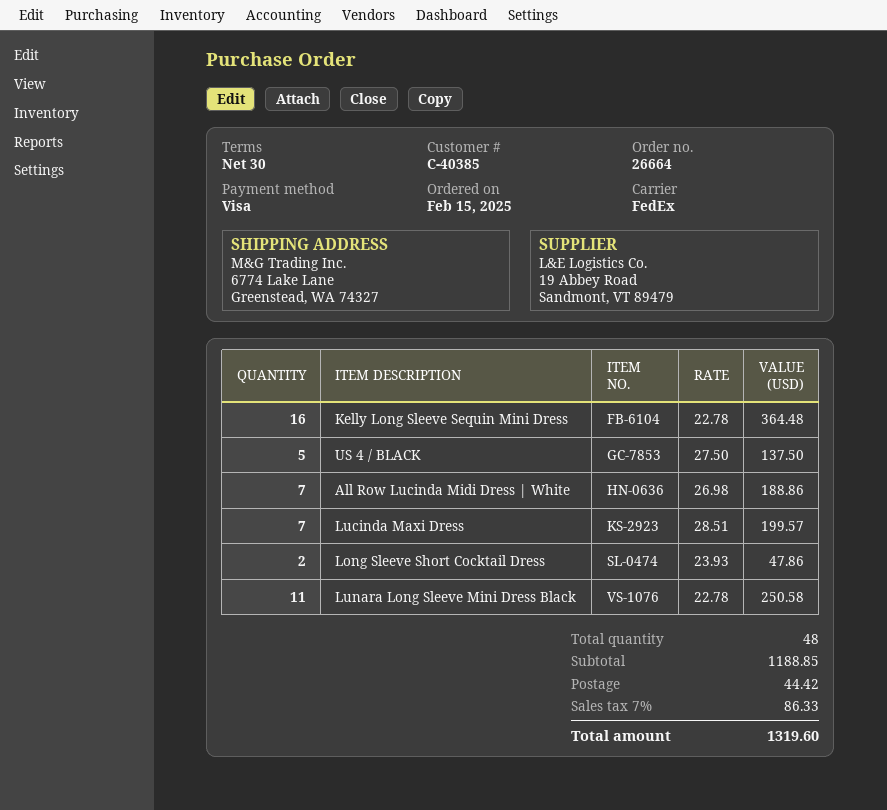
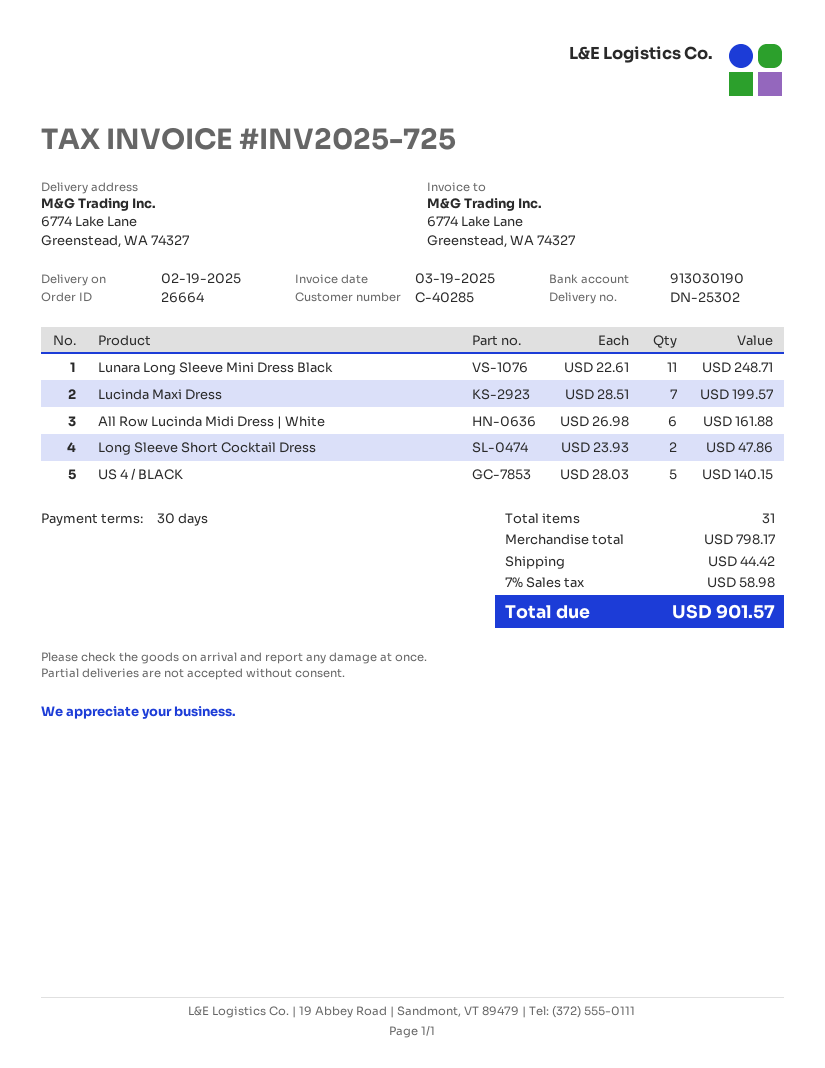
customer number: C-40385 -> C-40285
Kelly Long Sleeve Sequin Mini Dress: 16 x 22.78 = 364.48 -> none
US 4 / BLACK: 5 x 27.50 = 137.50 -> 5 x 28.03 = 140.15
All Row Lucinda Midi Dress | White: 7 x 26.98 = 188.86 -> 6 x 26.98 = 161.88
Lunara Long Sleeve Mini Dress Black: 11 x 22.78 = 250.58 -> 11 x 22.61 = 248.71
total quantity: 48 -> 31
subtotal: 1188.85 -> 798.17
tax: 7% = 86.33 -> 7% = 58.98
total: 1319.60 -> 901.57

